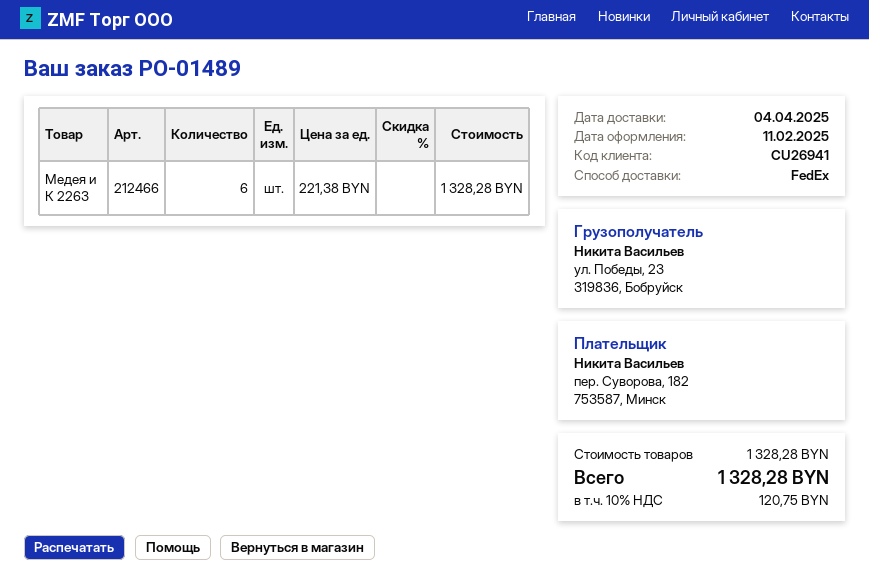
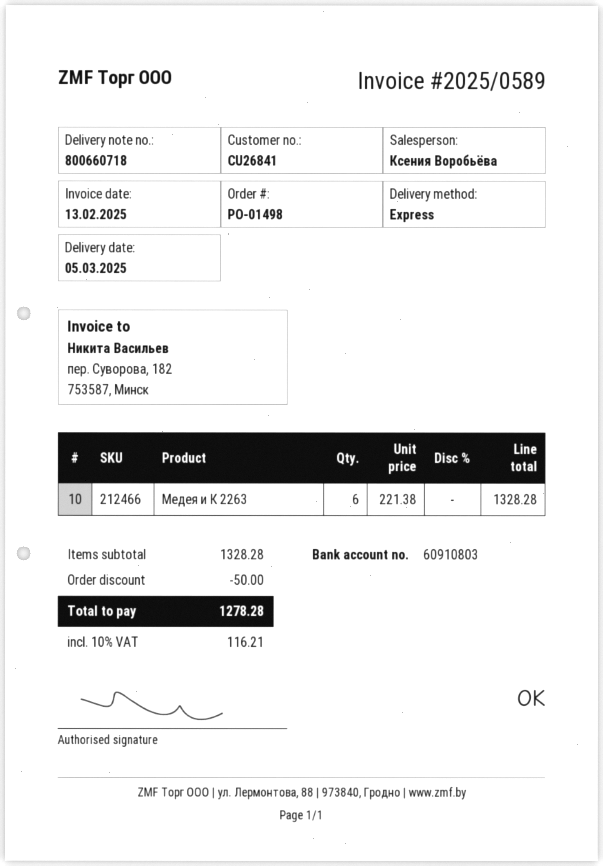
order number: PO-01489 -> PO-01498
delivery date: 2025-04-04 -> 2025-03-05
customer number: CU26941 -> CU26841
shipping method: FedEx -> express
discount: none -> 50.00
tax: 10% = 120.75 -> 10% = 116.21
total: 1328.28 -> 1278.28

